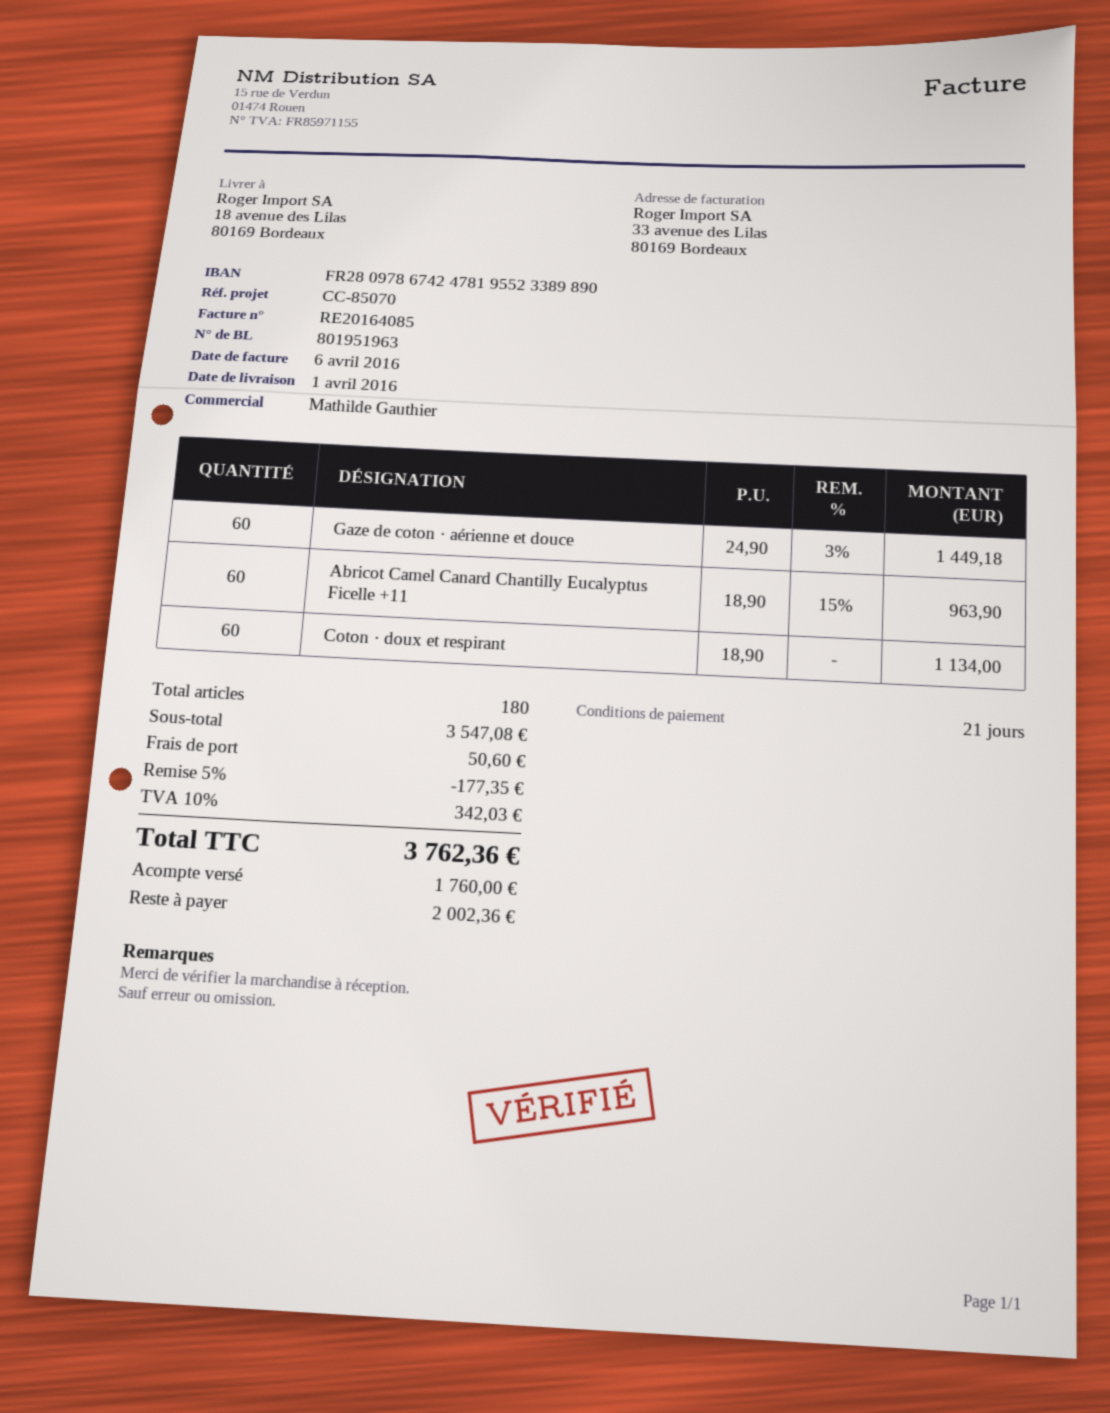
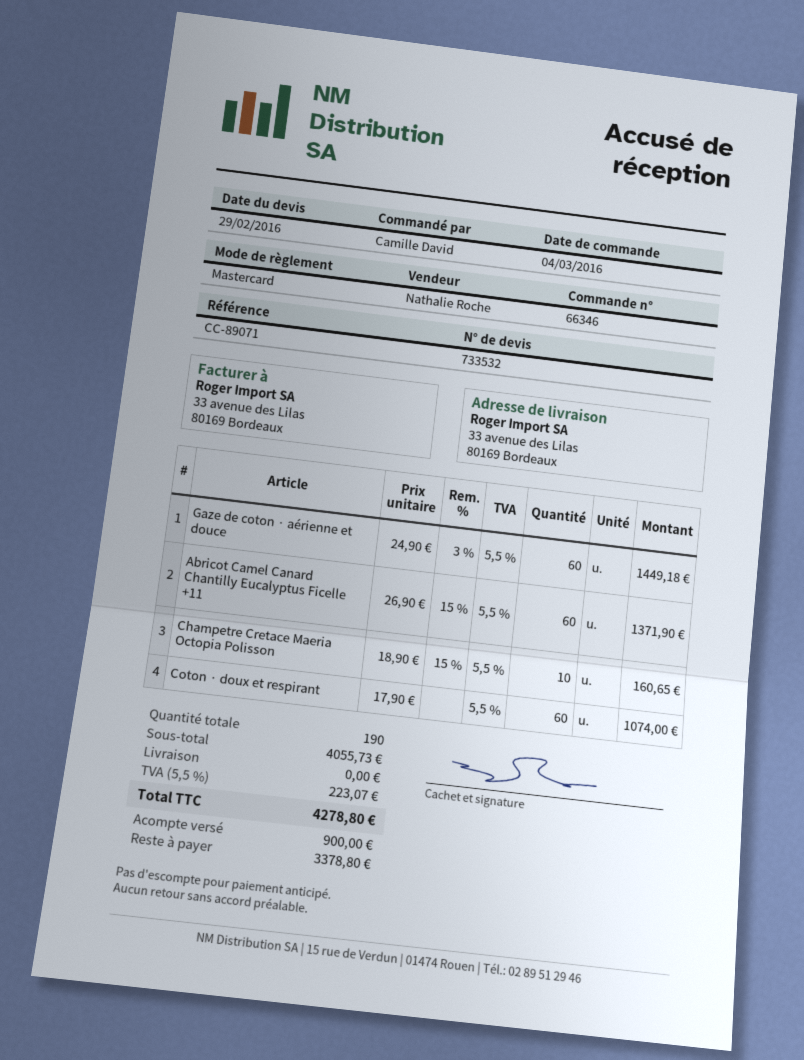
reference: CC-85070 -> CC-89071
sales rep: Mathilde Gauthier -> Nathalie Roche
ship to: 18 avenue des Lilas, 80169 Bordeaux -> 33 avenue des Lilas, 80169 Bordeaux
Abricot Camel Canard Chantilly Eucalyptus Ficelle +11: 60 x 18.90 - 15% = 963.90 -> 60 x 26.90 - 15% = 1371.90
Coton · doux et respirant: 60 x 18.90 = 1134.00 -> 60 x 17.90 = 1074.00
Champetre Cretace Maeria Octopia Polisson: none -> 10 x 18.90 - 15% = 160.65
total quantity: 180 -> 190
subtotal: 3547.08 -> 4055.73
discount: 5% = 177.35 -> none
shipping: 50.60 -> 0.00
tax: 10% = 342.03 -> 5.5% = 223.07
total: 3762.36 -> 4278.80
deposit: 1760.00 -> 900.00
balance: 2002.36 -> 3378.80

